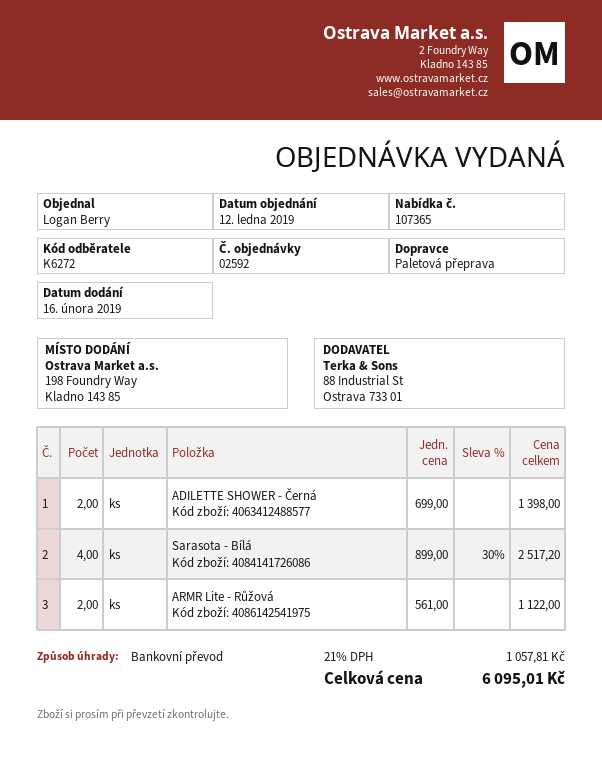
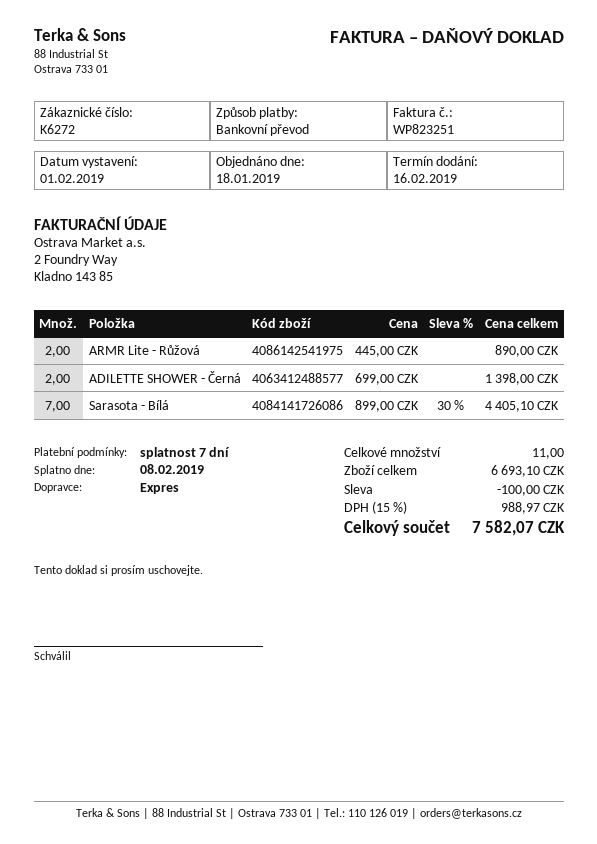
order date: 2019-01-12 -> 2019-01-18
shipping method: pallet freight -> express
Sarasota - Bílá: 4 x 899.00 - 30% = 2517.20 -> 7 x 899.00 - 30% = 4405.10
ARMR Lite - Růžová: 2 x 561.00 = 1122.00 -> 2 x 445.00 = 890.00
discount: none -> 100.00
tax: 21% = 1057.81 -> 15% = 988.97
total: 6095.01 -> 7582.07

